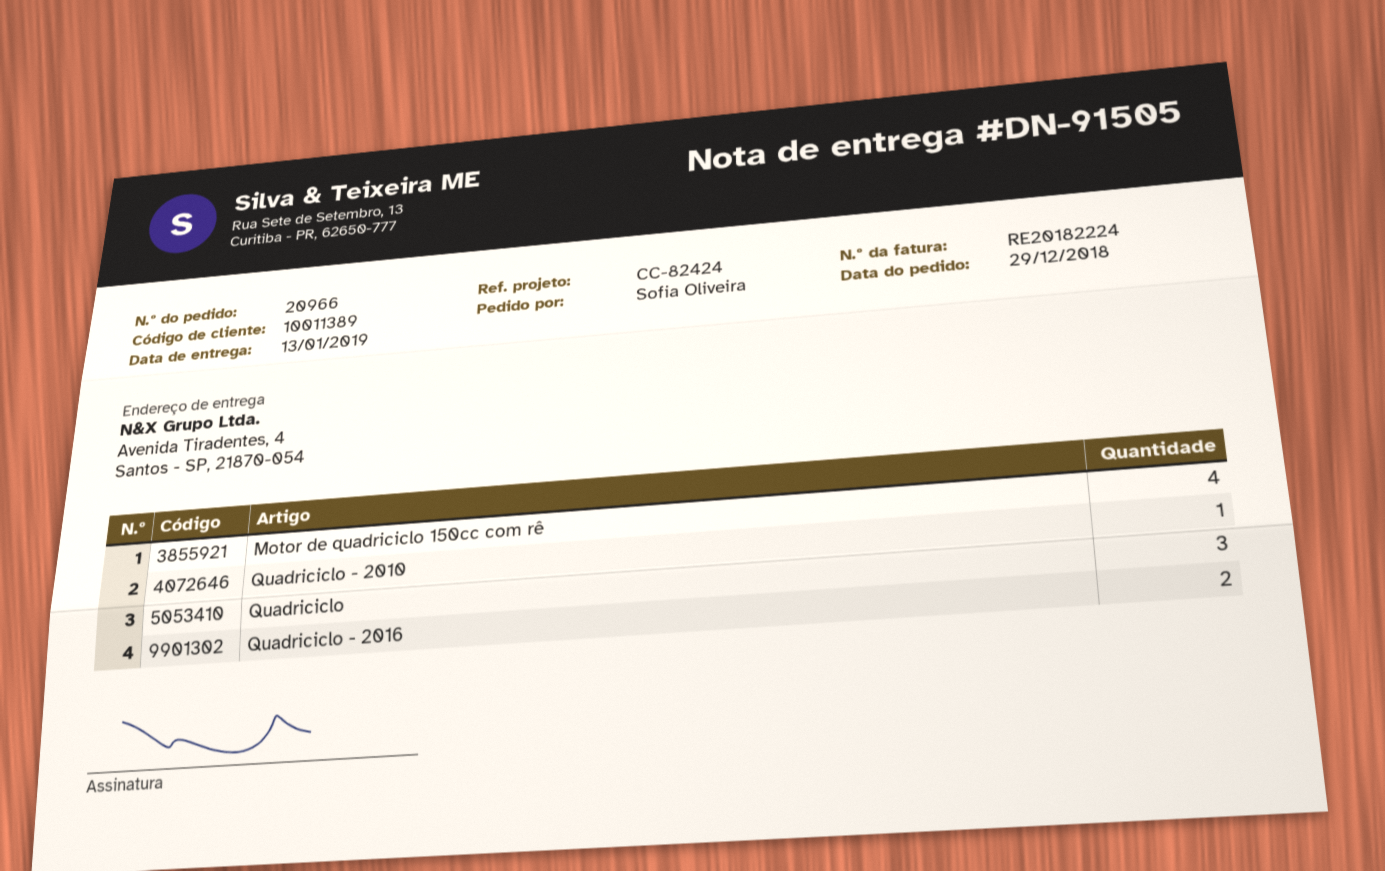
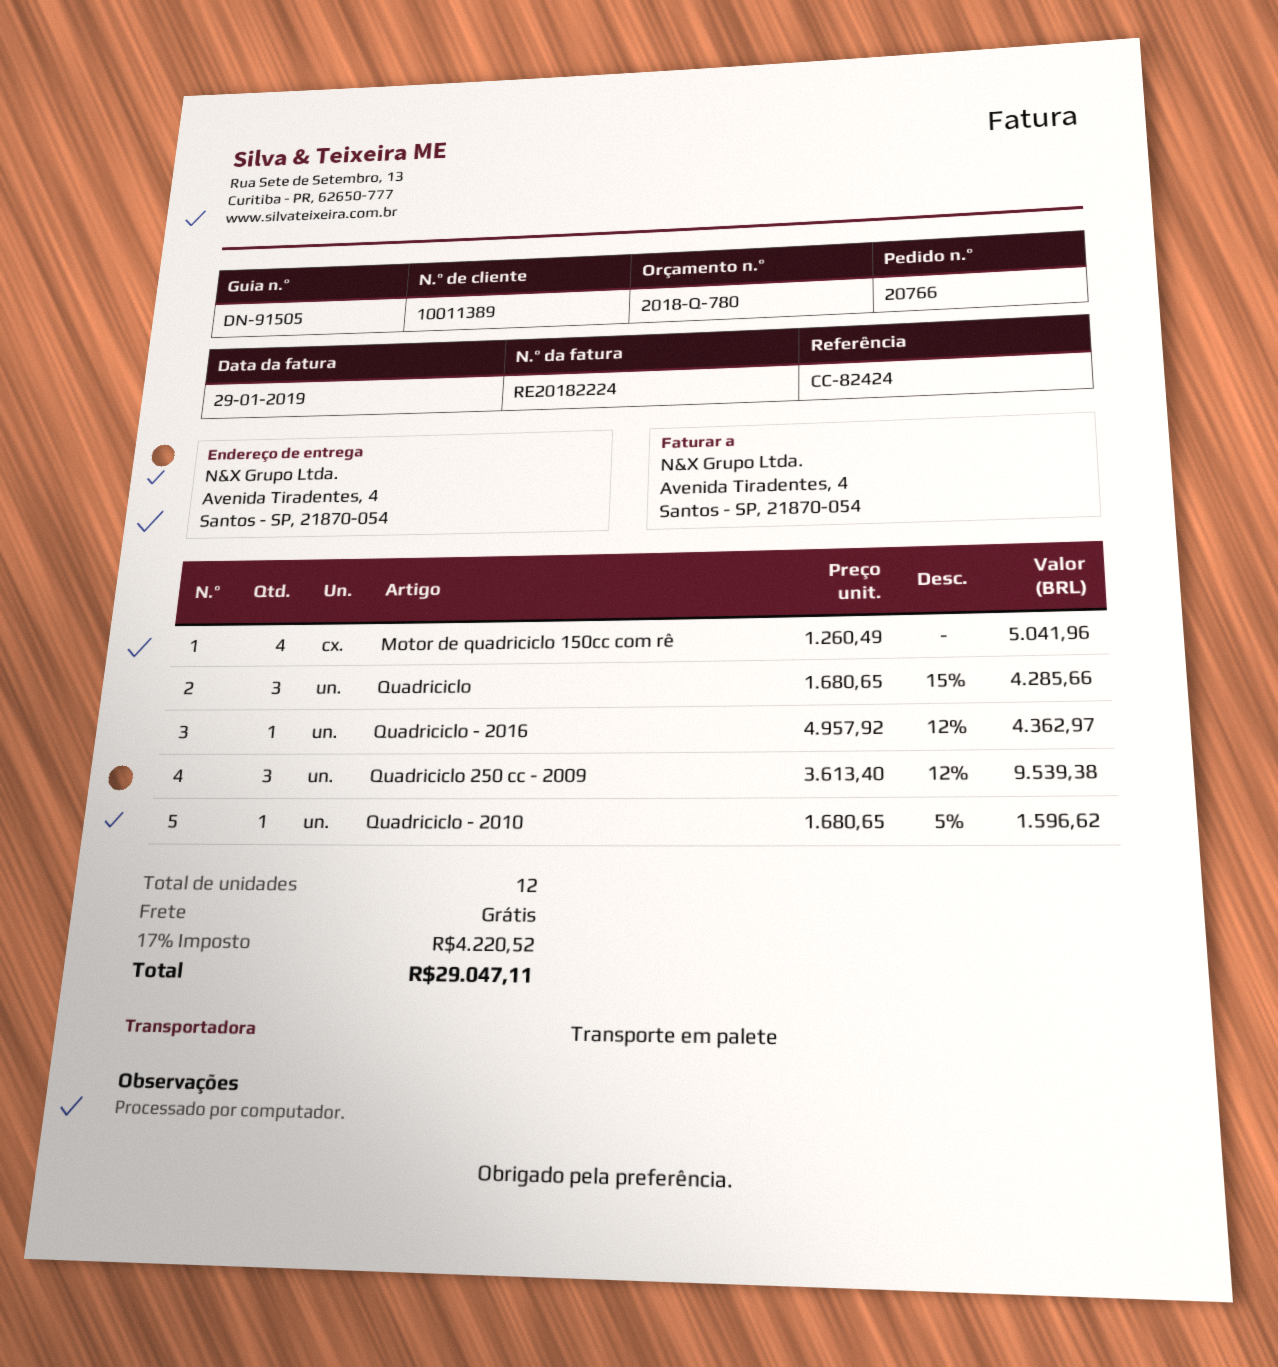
order number: 20966 -> 20766
Quadriciclo - 2016: 2 -> 1
Quadriciclo 250 cc - 2009: none -> 3

